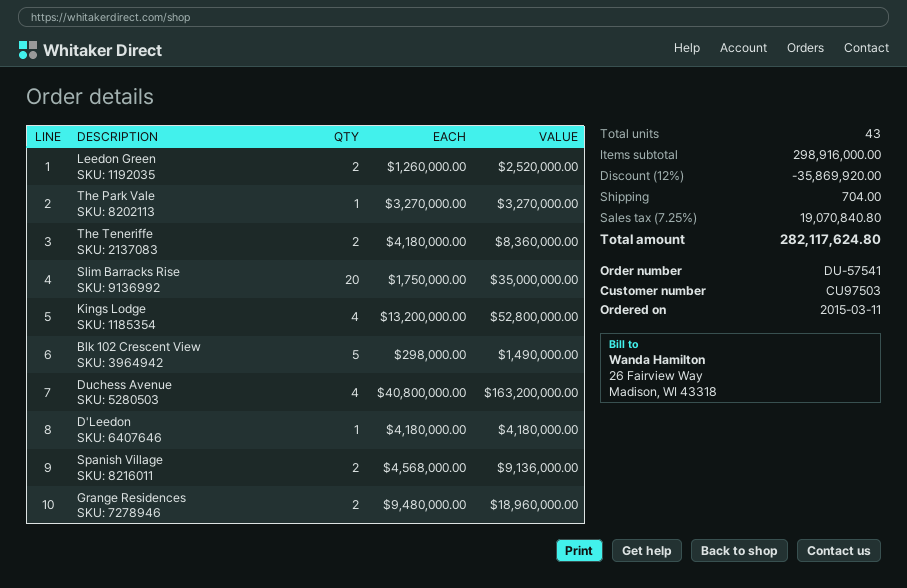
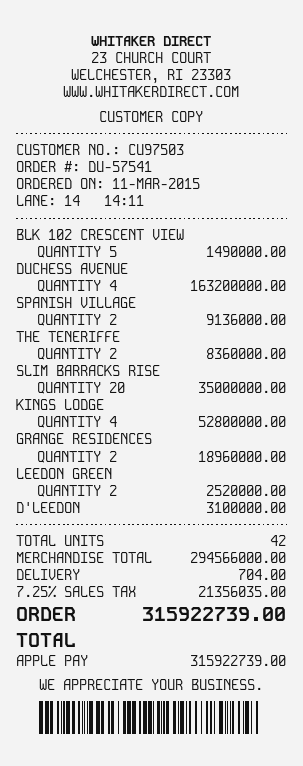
The Park Vale: 1 for 3270000.00 -> none
D'Leedon: 1 for 4180000.00 -> 1 for 3100000.00
total quantity: 43 -> 42
subtotal: 298916000.00 -> 294566000.00
discount: 12% = 35869920.00 -> none
tax: 7.25% = 19070840.80 -> 7.25% = 21356035.00
total: 282117624.80 -> 315922739.00

